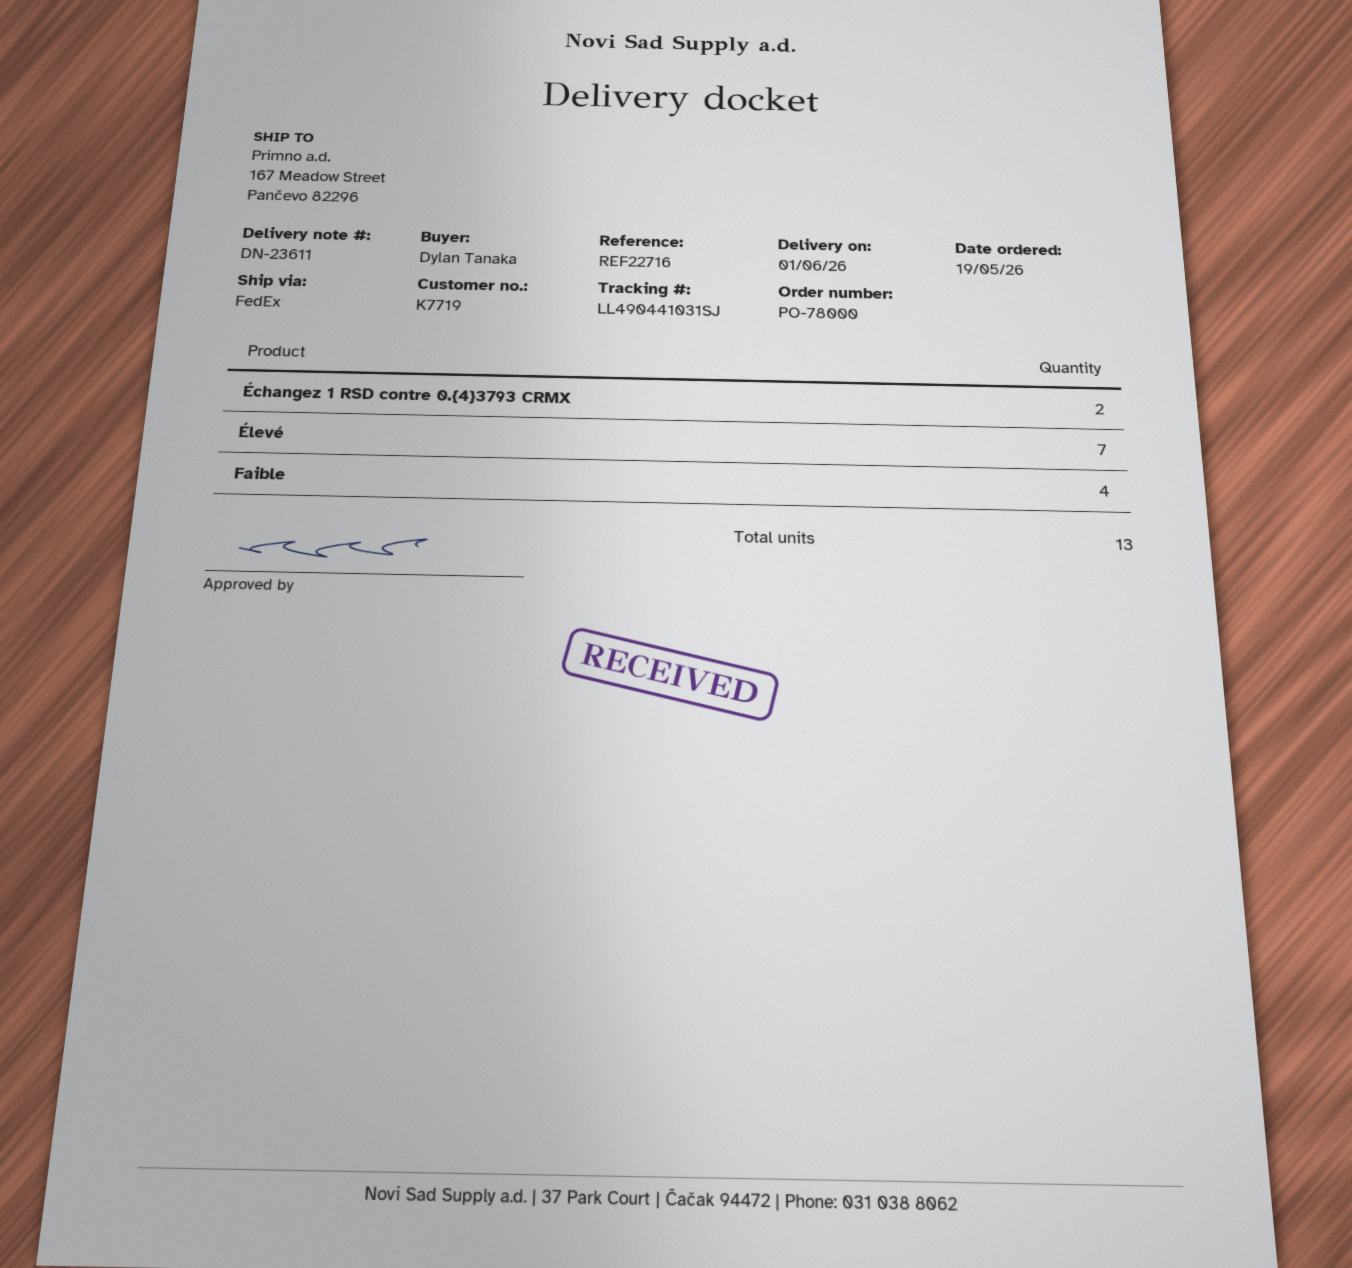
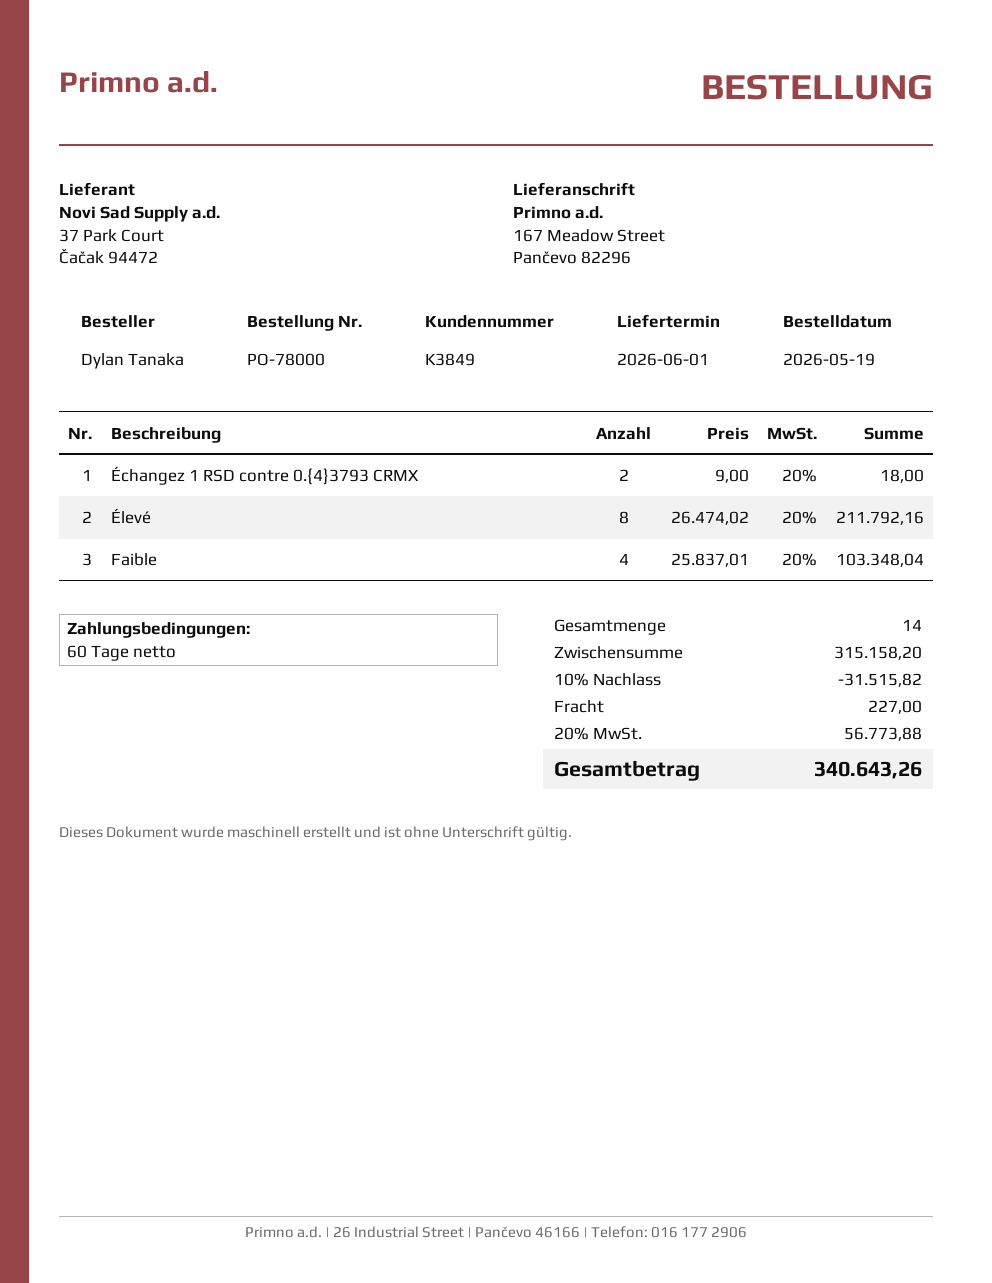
customer number: K7719 -> K3849
Élevé: 7 -> 8
total quantity: 13 -> 14

